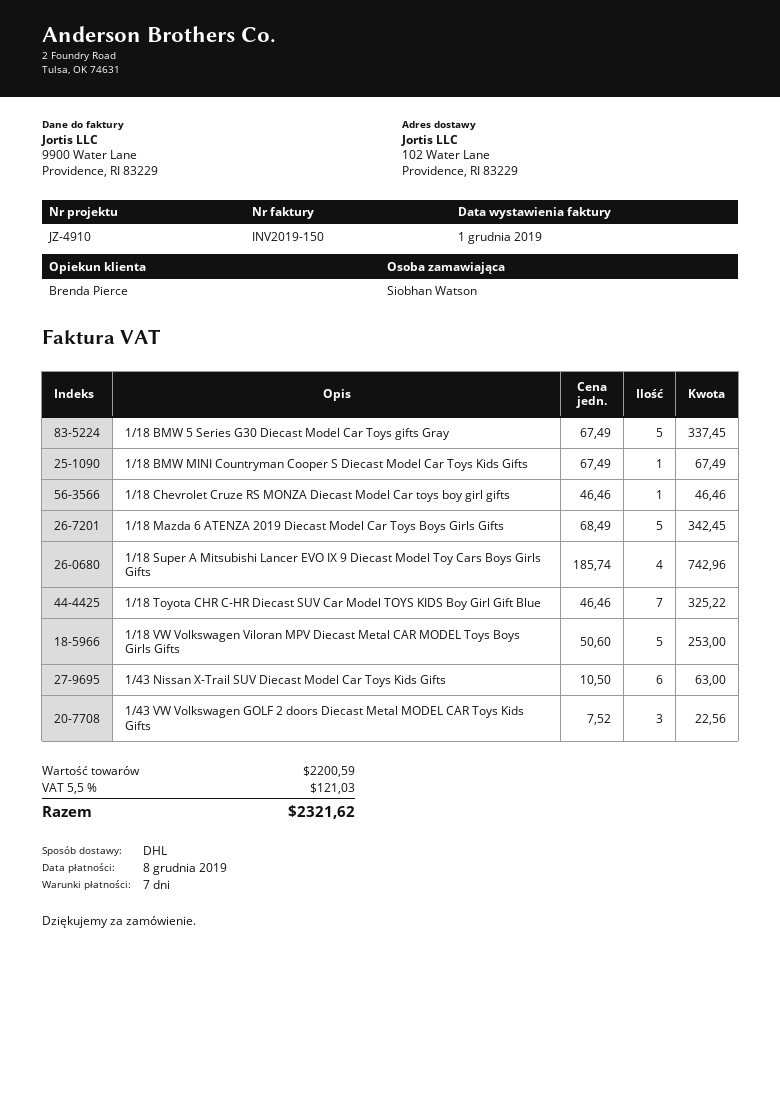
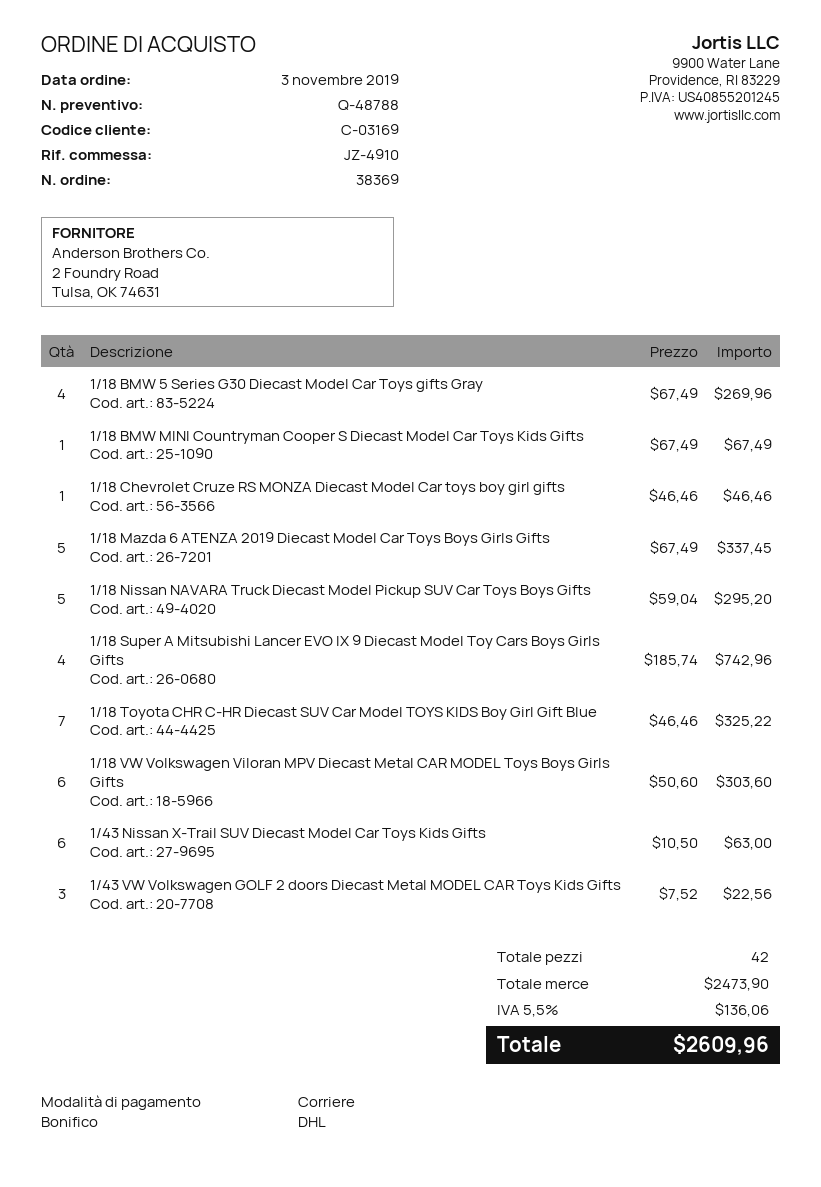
1/18 BMW 5 Series G30 Diecast Model Car Toys gifts Gray: 5 x 67.49 = 337.45 -> 4 x 67.49 = 269.96
1/18 Mazda 6 ATENZA 2019 Diecast Model Car Toys Boys Girls Gifts: 5 x 68.49 = 342.45 -> 5 x 67.49 = 337.45
1/18 VW Volkswagen Viloran MPV Diecast Metal CAR MODEL Toys Boys Girls Gifts: 5 x 50.60 = 253.00 -> 6 x 50.60 = 303.60
1/18 Nissan NAVARA Truck Diecast Model Pickup SUV Car Toys Boys Gifts: none -> 5 x 59.04 = 295.20
subtotal: 2200.59 -> 2473.90
tax: 5.5% = 121.03 -> 5.5% = 136.06
total: 2321.62 -> 2609.96

